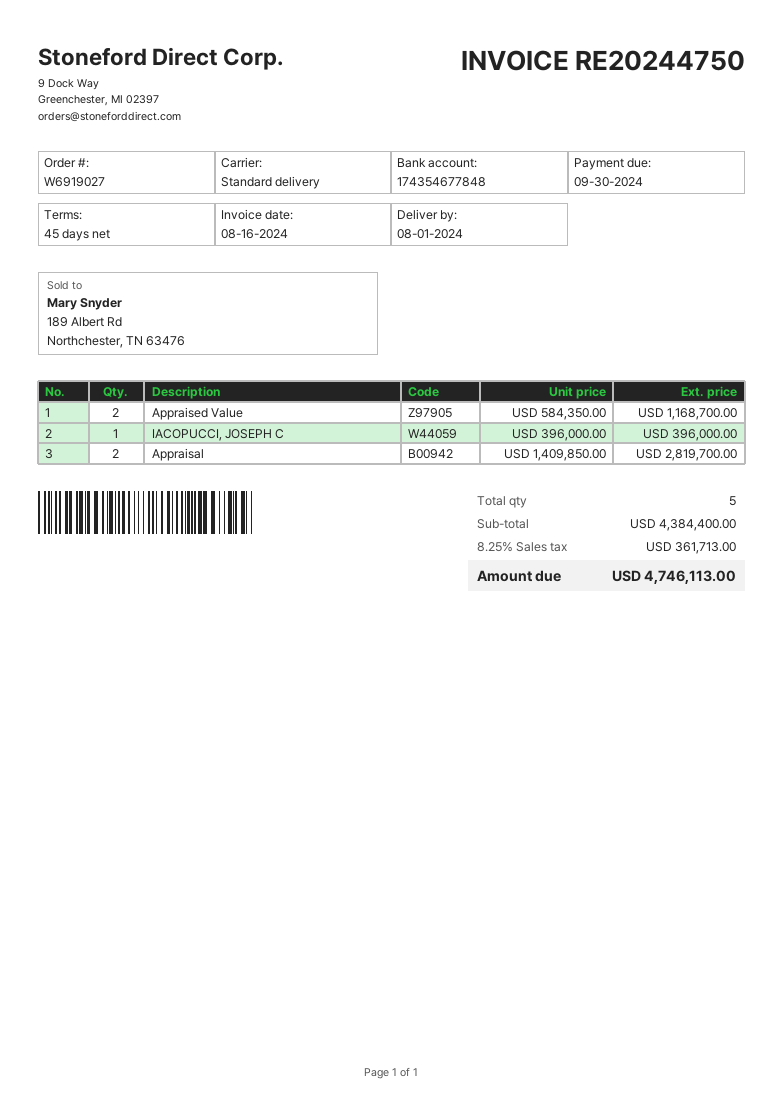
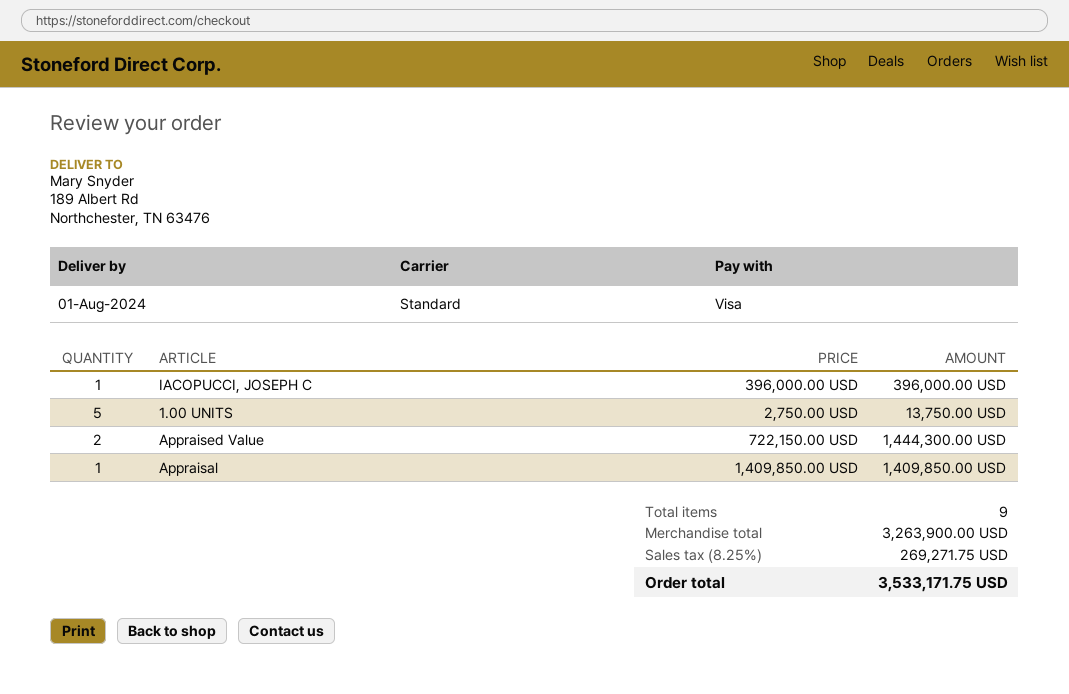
Appraised Value: 2 x 584350.00 = 1168700.00 -> 2 x 722150.00 = 1444300.00
Appraisal: 2 x 1409850.00 = 2819700.00 -> 1 x 1409850.00 = 1409850.00
1.00 UNITS: none -> 5 x 2750.00 = 13750.00
total quantity: 5 -> 9
subtotal: 4384400.00 -> 3263900.00
tax: 8.25% = 361713.00 -> 8.25% = 269271.75
total: 4746113.00 -> 3533171.75

